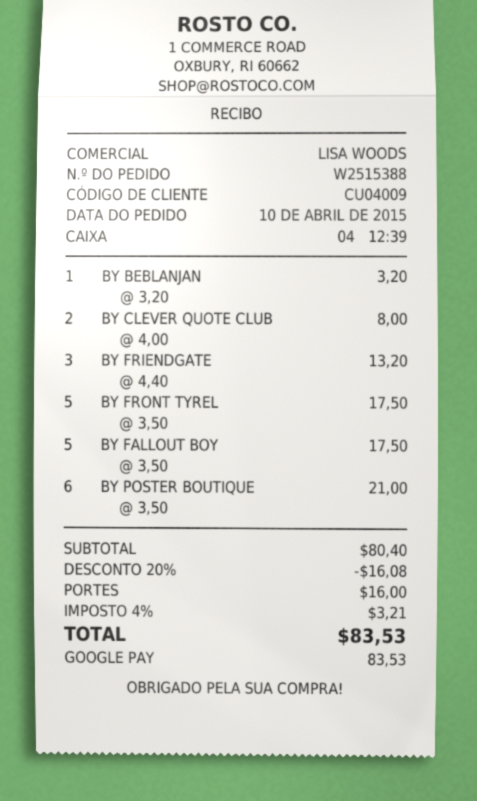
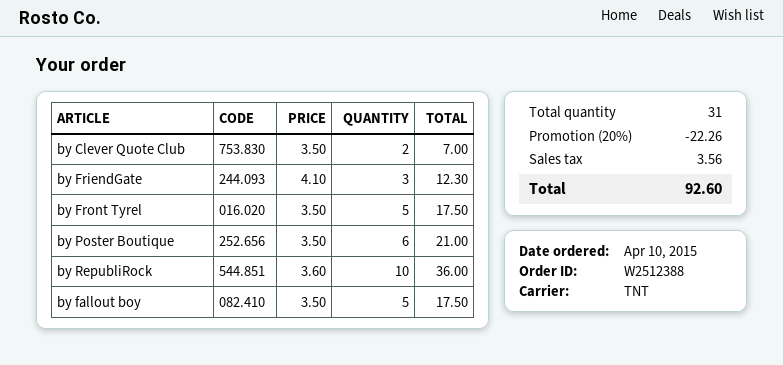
order number: W2515388 -> W2512388
BY BEBLANJAN: 1 x 3.20 = 3.20 -> none
BY CLEVER QUOTE CLUB: 2 x 4.00 = 8.00 -> 2 x 3.50 = 7.00
BY FRIENDGATE: 3 x 4.40 = 13.20 -> 3 x 4.10 = 12.30
by RepubliRock: none -> 10 x 3.60 = 36.00
discount: 20% = 16.08 -> 20% = 22.26
shipping: 16.00 -> none
tax: 3.21 -> 3.56
total: 83.53 -> 92.60

